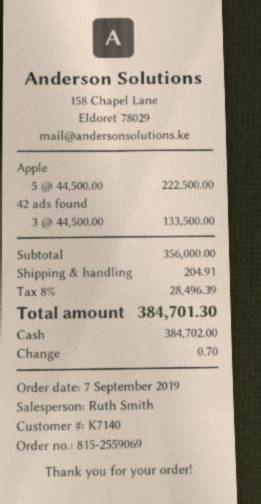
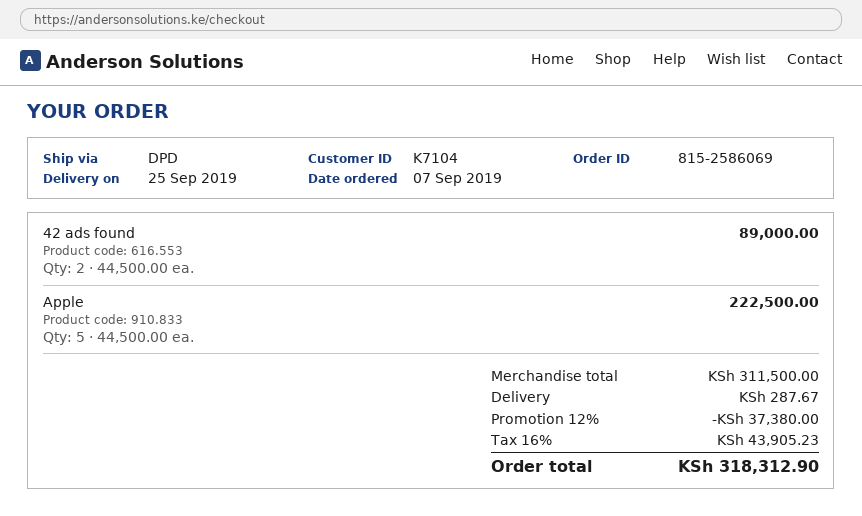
order number: 815-2559069 -> 815-2586069
customer number: K7140 -> K7104
42 ads found: 3 x 44500.00 = 133500.00 -> 2 x 44500.00 = 89000.00
subtotal: 356000.00 -> 311500.00
discount: none -> 12% = 37380.00
shipping: 204.91 -> 287.67
tax: 8% = 28496.39 -> 16% = 43905.23
total: 384701.30 -> 318312.90

